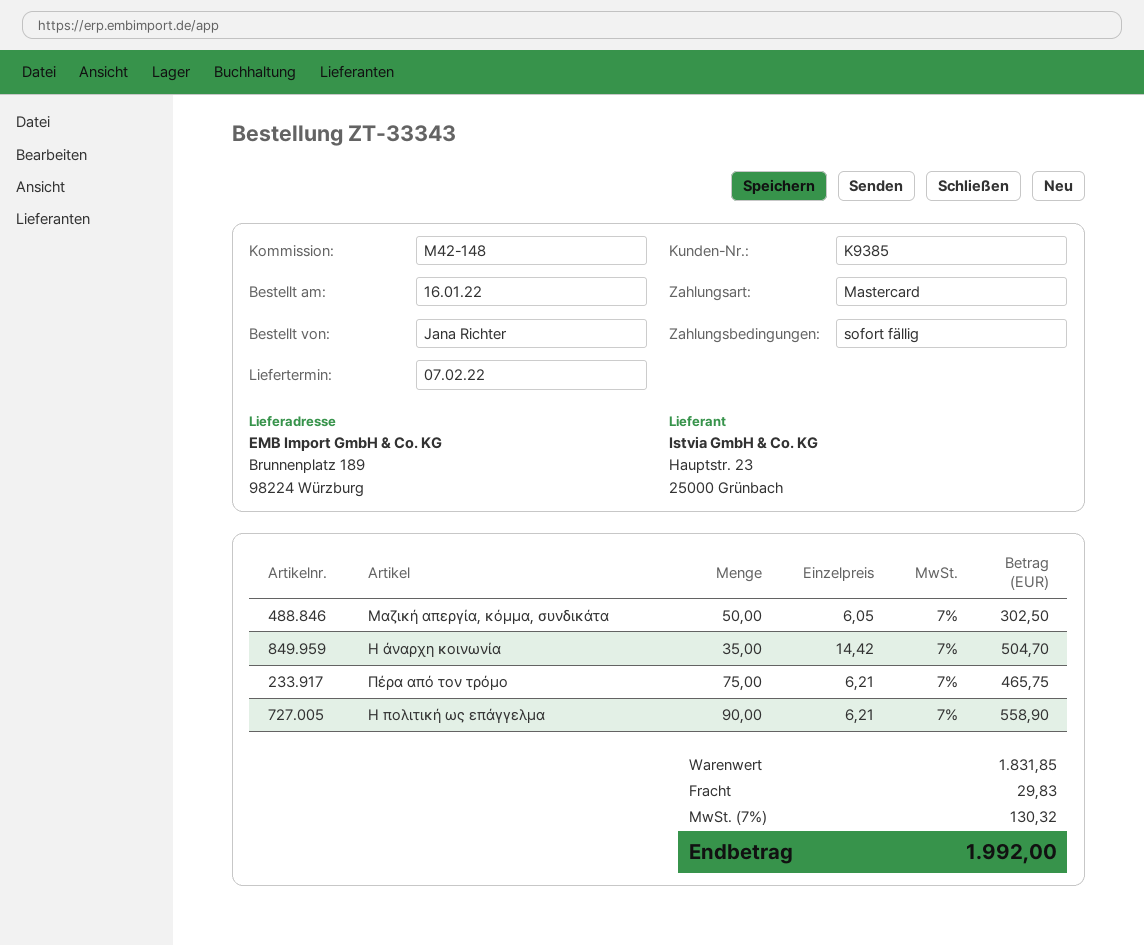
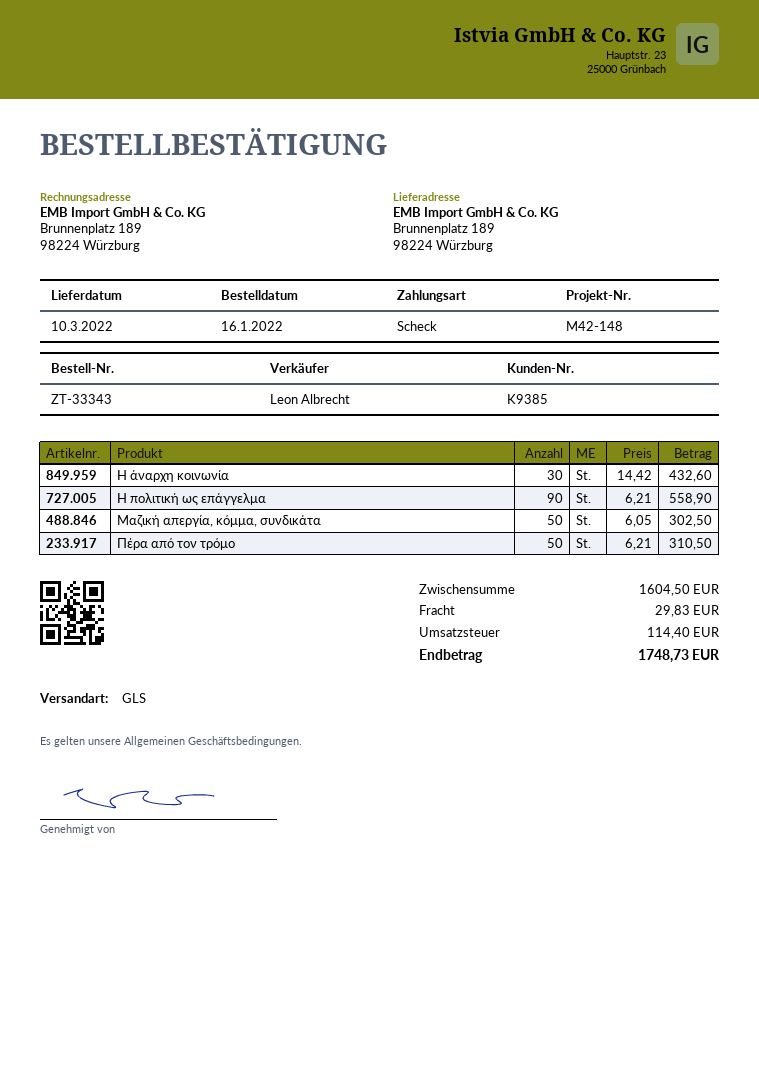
delivery date: 2022-02-07 -> 2022-03-10
payment method: Mastercard -> cheque
Η άναρχη κοινωνία: 35 x 14.42 = 504.70 -> 30 x 14.42 = 432.60
Πέρα από τον τρόμο: 75 x 6.21 = 465.75 -> 50 x 6.21 = 310.50
subtotal: 1831.85 -> 1604.50
tax: 130.32 -> 114.40
total: 1992.00 -> 1748.73

